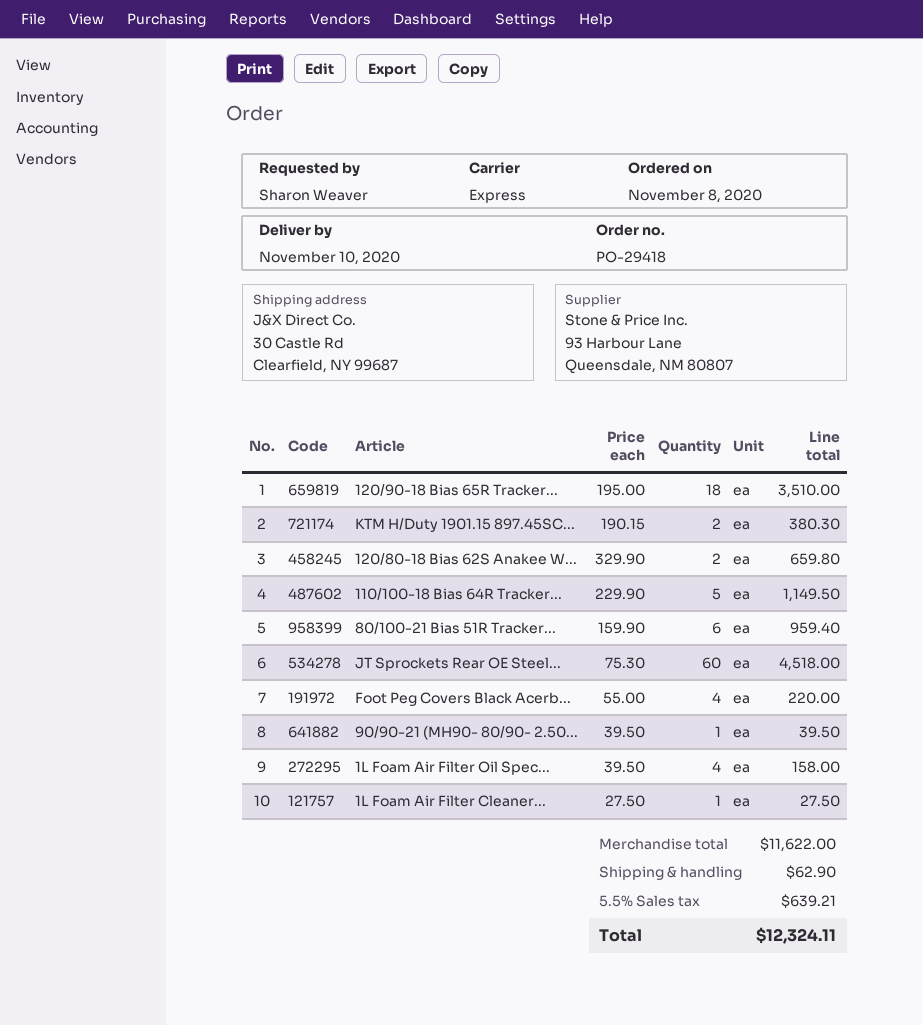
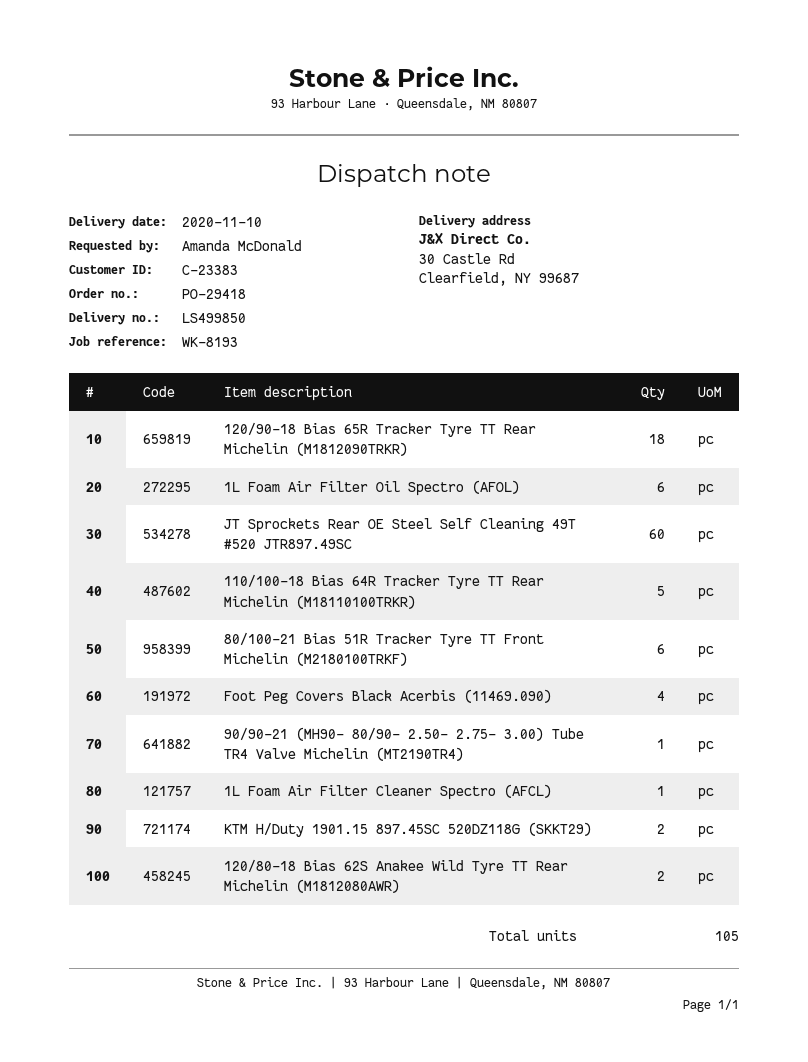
ordered by: Sharon Weaver -> Amanda McDonald
1L Foam Air Filter Oil Spec...: 4 -> 6

